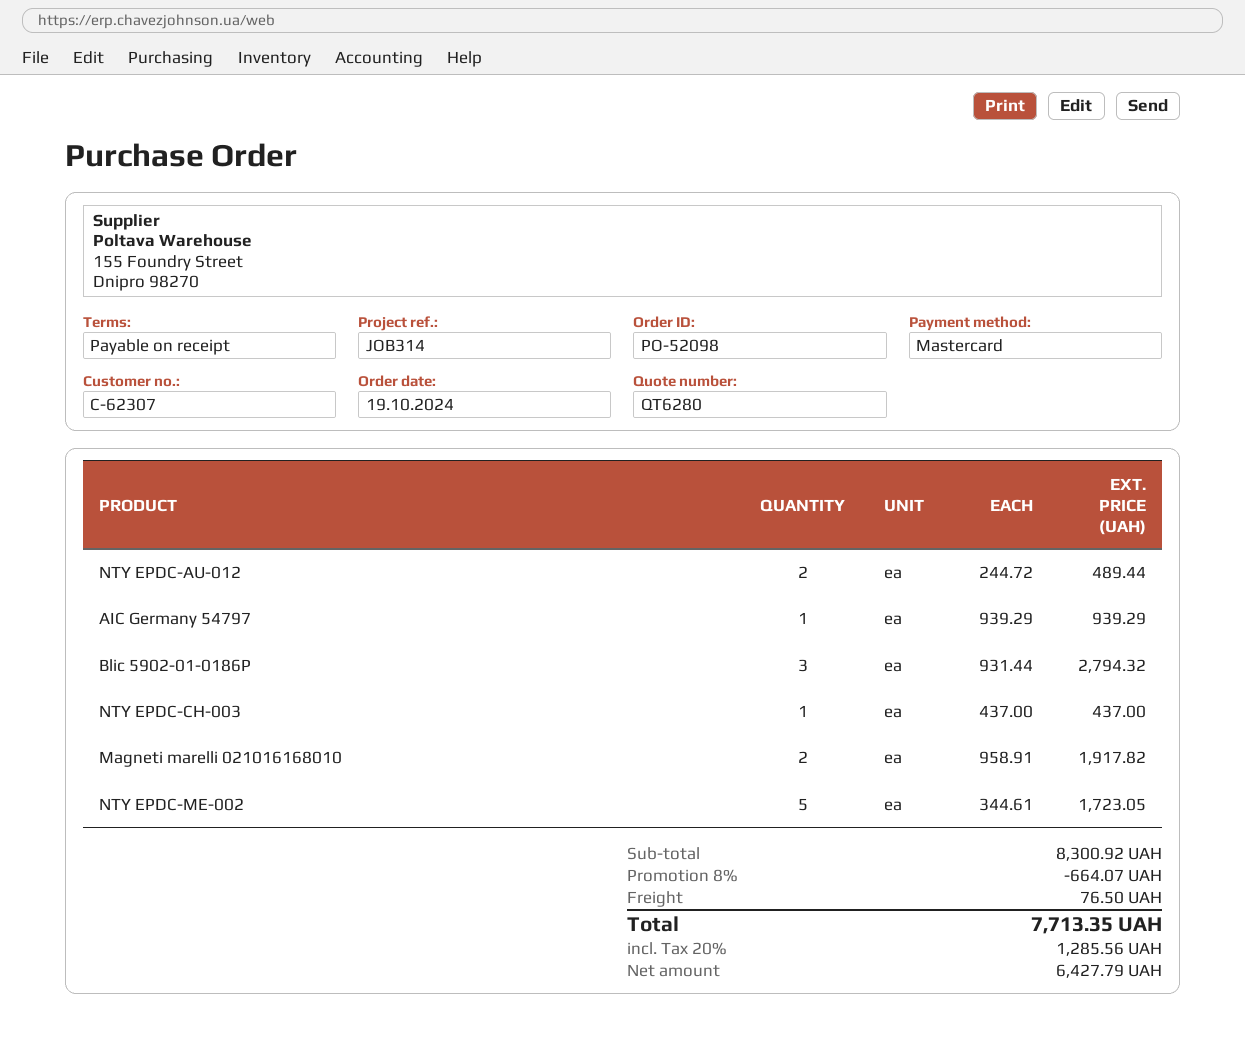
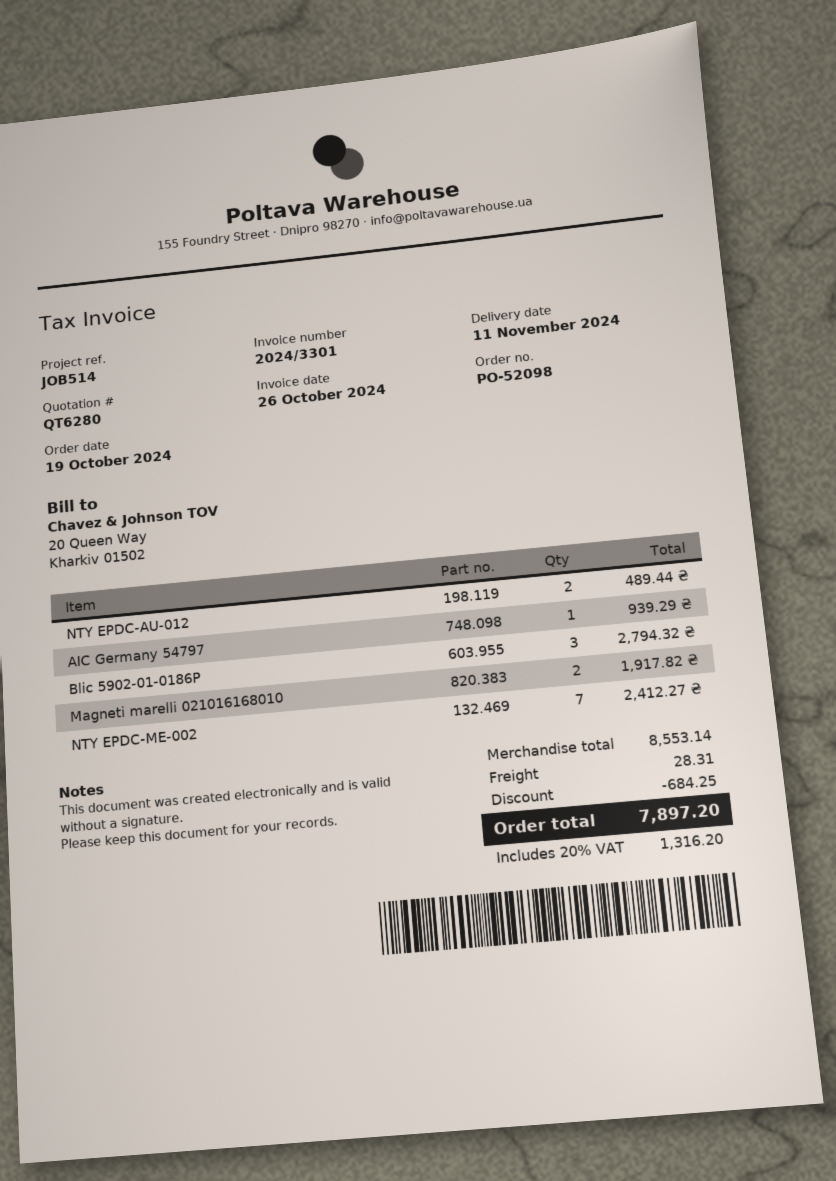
reference: JOB314 -> JOB514
NTY EPDC-CH-003: 1 for 437.00 -> none
NTY EPDC-ME-002: 5 for 1723.05 -> 7 for 2412.27
subtotal: 8300.92 -> 8553.14
discount: 664.07 -> 684.25
shipping: 76.50 -> 28.31
tax: 20% = 1285.56 -> 20% = 1316.20
total: 7713.35 -> 7897.20

